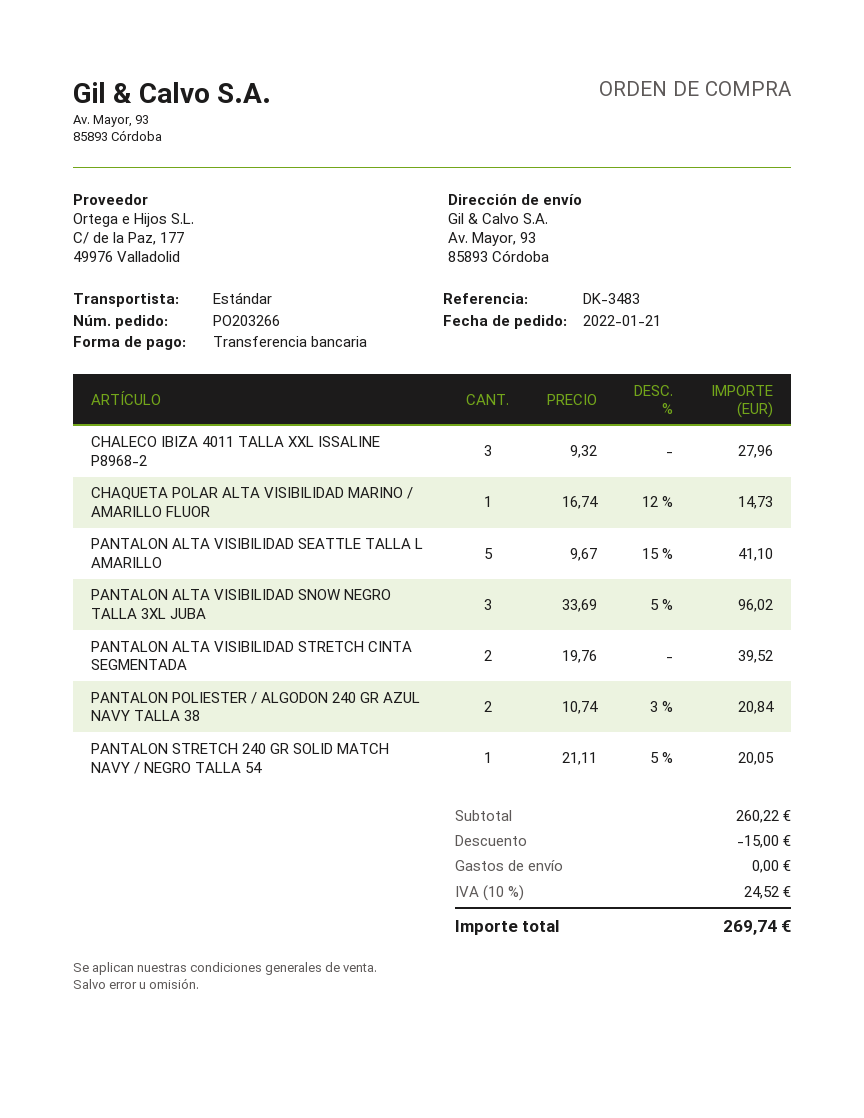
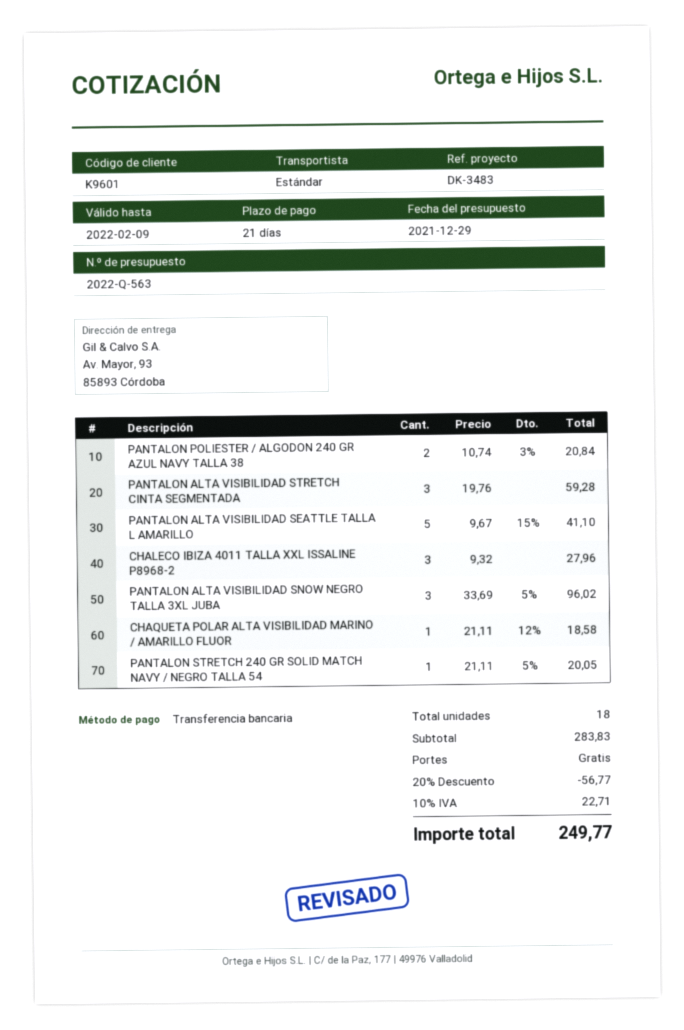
CHAQUETA POLAR ALTA VISIBILIDAD MARINO / AMARILLO FLUOR: 1 x 16.74 - 12% = 14.73 -> 1 x 21.11 - 12% = 18.58
PANTALON ALTA VISIBILIDAD STRETCH CINTA SEGMENTADA: 2 x 19.76 = 39.52 -> 3 x 19.76 = 59.28
subtotal: 260.22 -> 283.83
discount: 15.00 -> 56.77
tax: 10% = 24.52 -> 10% = 22.71
total: 269.74 -> 249.77

